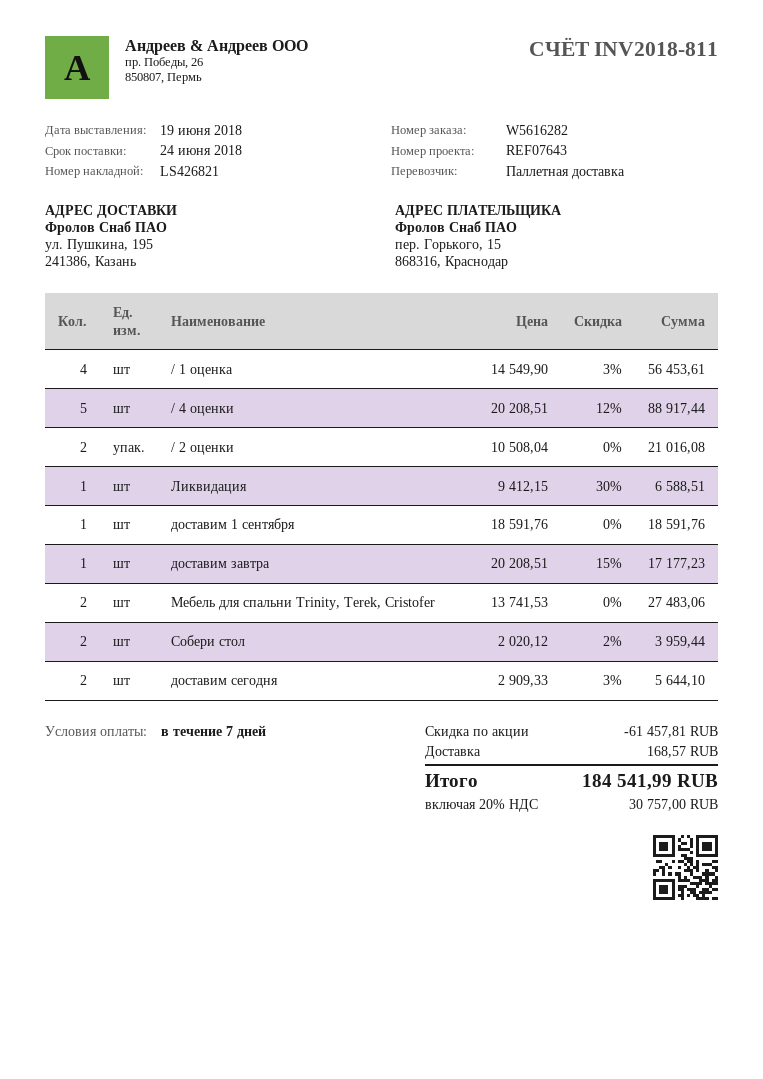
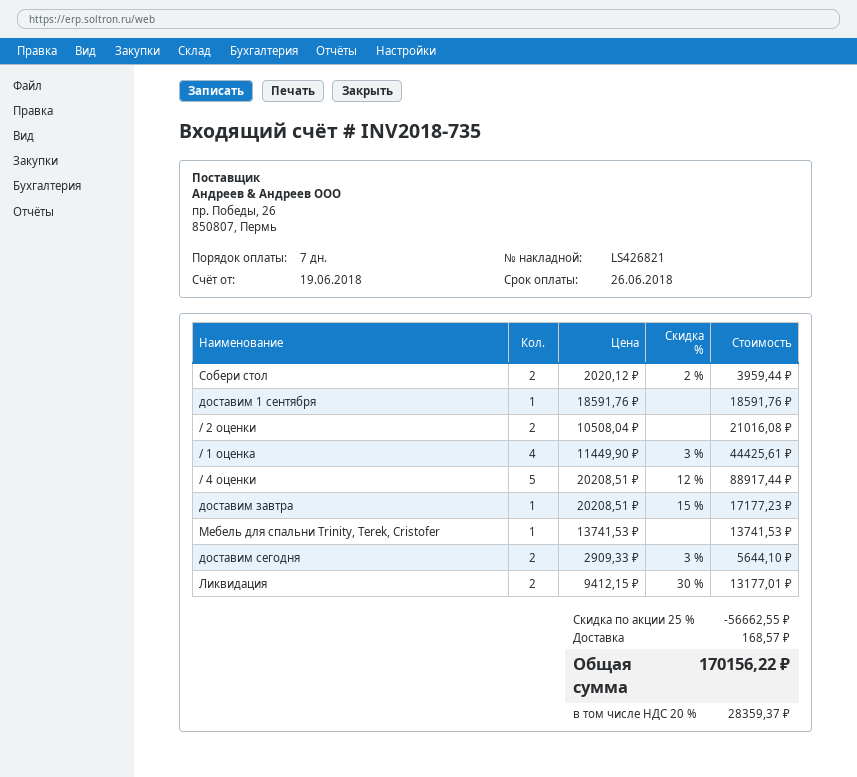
invoice number: INV2018-811 -> INV2018-735
/ 1 оценка: 4 x 14549.90 - 3% = 56453.61 -> 4 x 11449.90 - 3% = 44425.61
Ликвидация: 1 x 9412.15 - 30% = 6588.51 -> 2 x 9412.15 - 30% = 13177.01
Мебель для спальни Trinity, Terek, Cristofer: 2 x 13741.53 = 27483.06 -> 1 x 13741.53 = 13741.53
discount: 61457.81 -> 56662.55
tax: 20% = 30757.00 -> 20% = 28359.37
total: 184541.99 -> 170156.22

